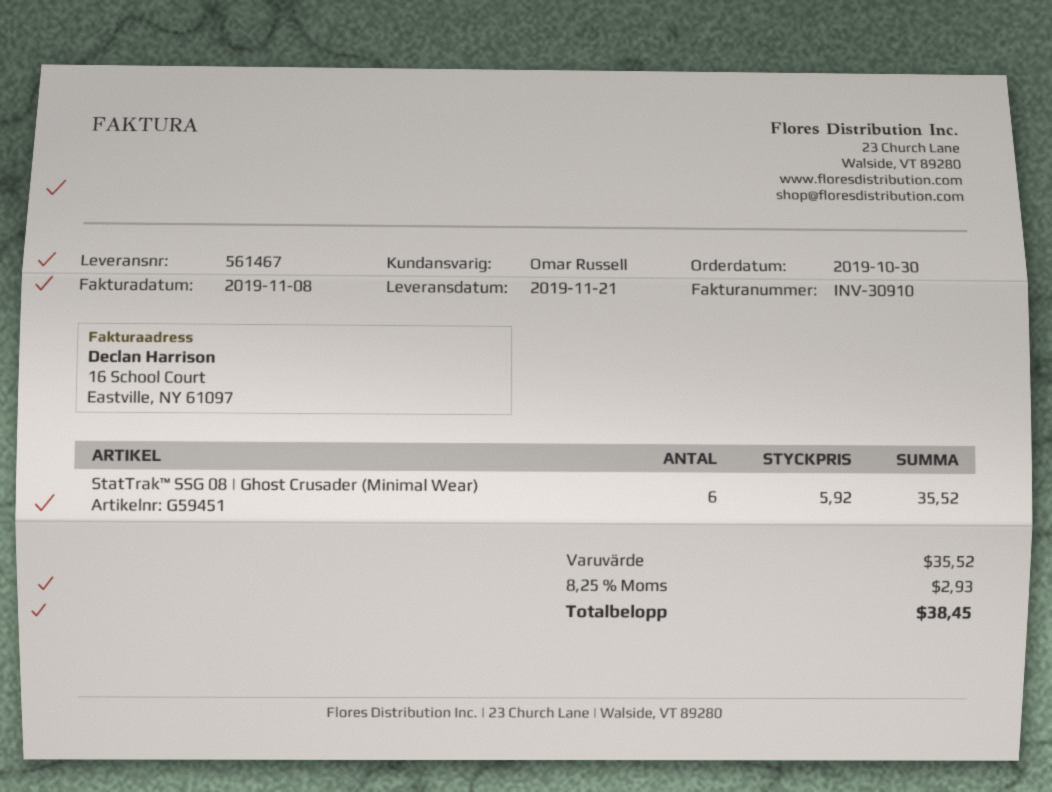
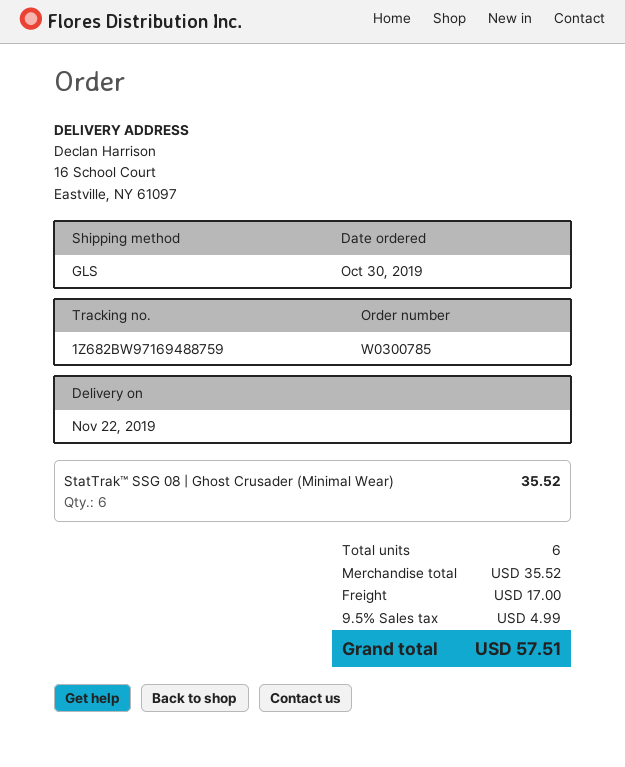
delivery date: 2019-11-21 -> 2019-11-22
shipping: none -> 17.00
tax: 8.25% = 2.93 -> 9.5% = 4.99
total: 38.45 -> 57.51

